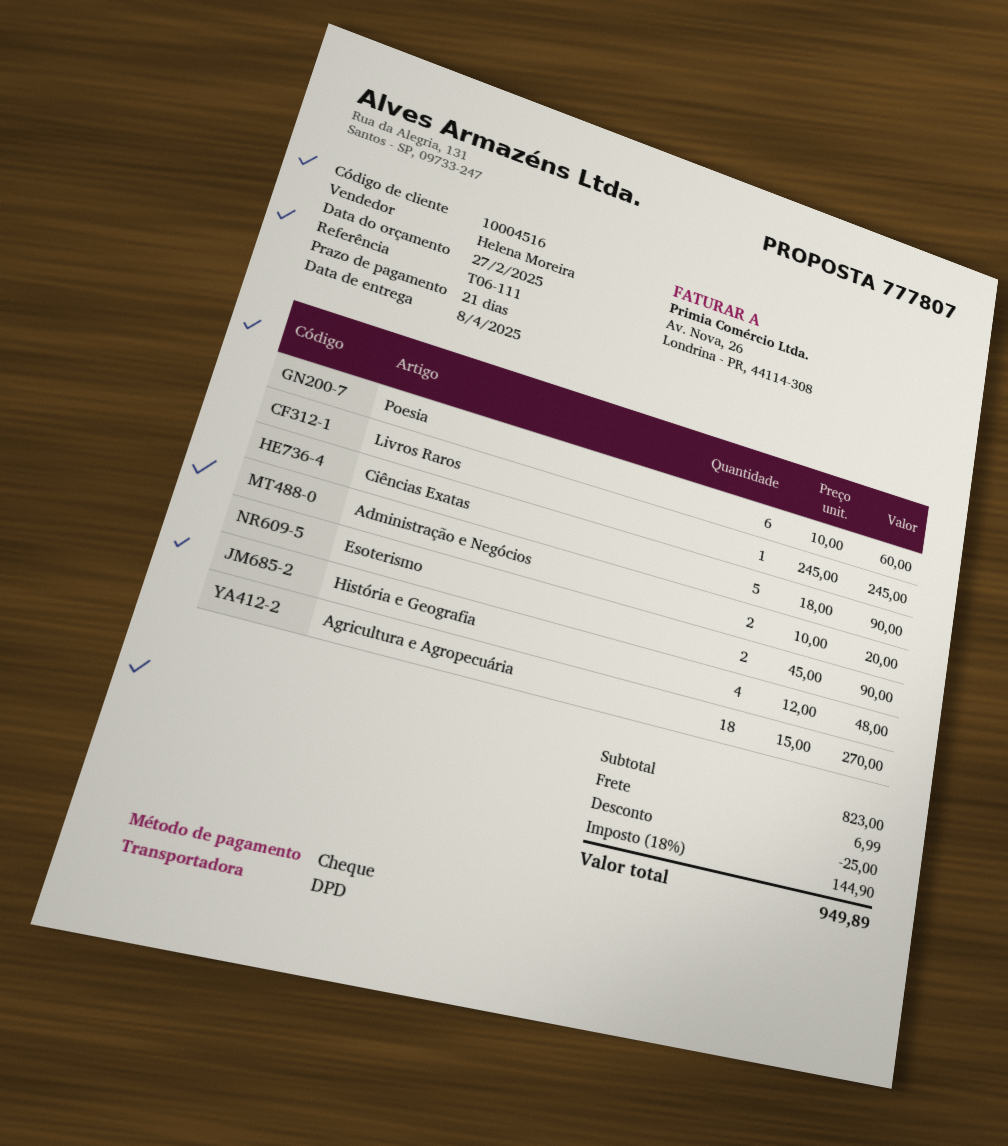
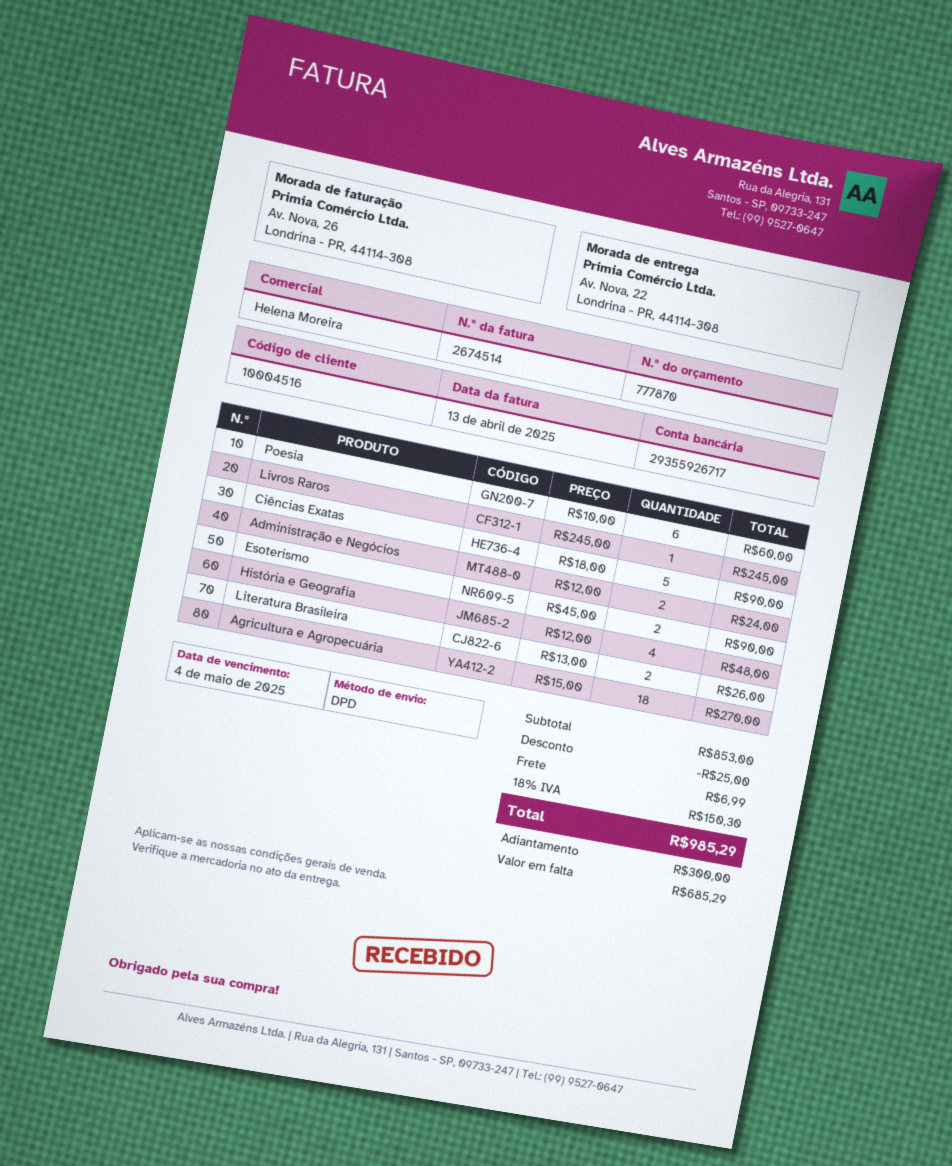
quote number: 777807 -> 777870
Administração e Negócios: 2 x 10.00 = 20.00 -> 2 x 12.00 = 24.00
Literatura Brasileira: none -> 2 x 13.00 = 26.00
subtotal: 823.00 -> 853.00
tax: 18% = 144.90 -> 18% = 150.30
total: 949.89 -> 985.29

